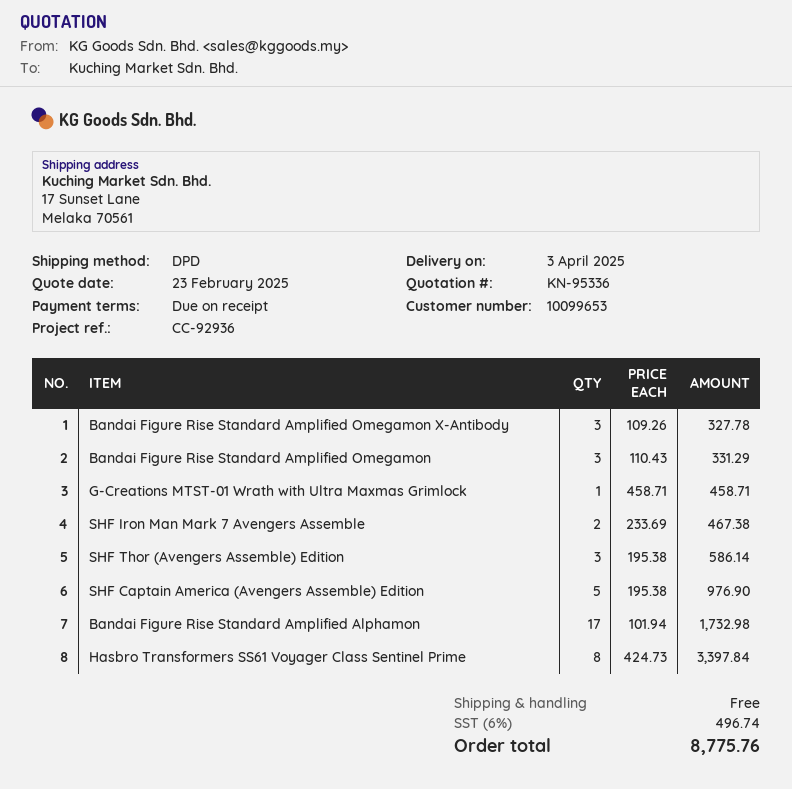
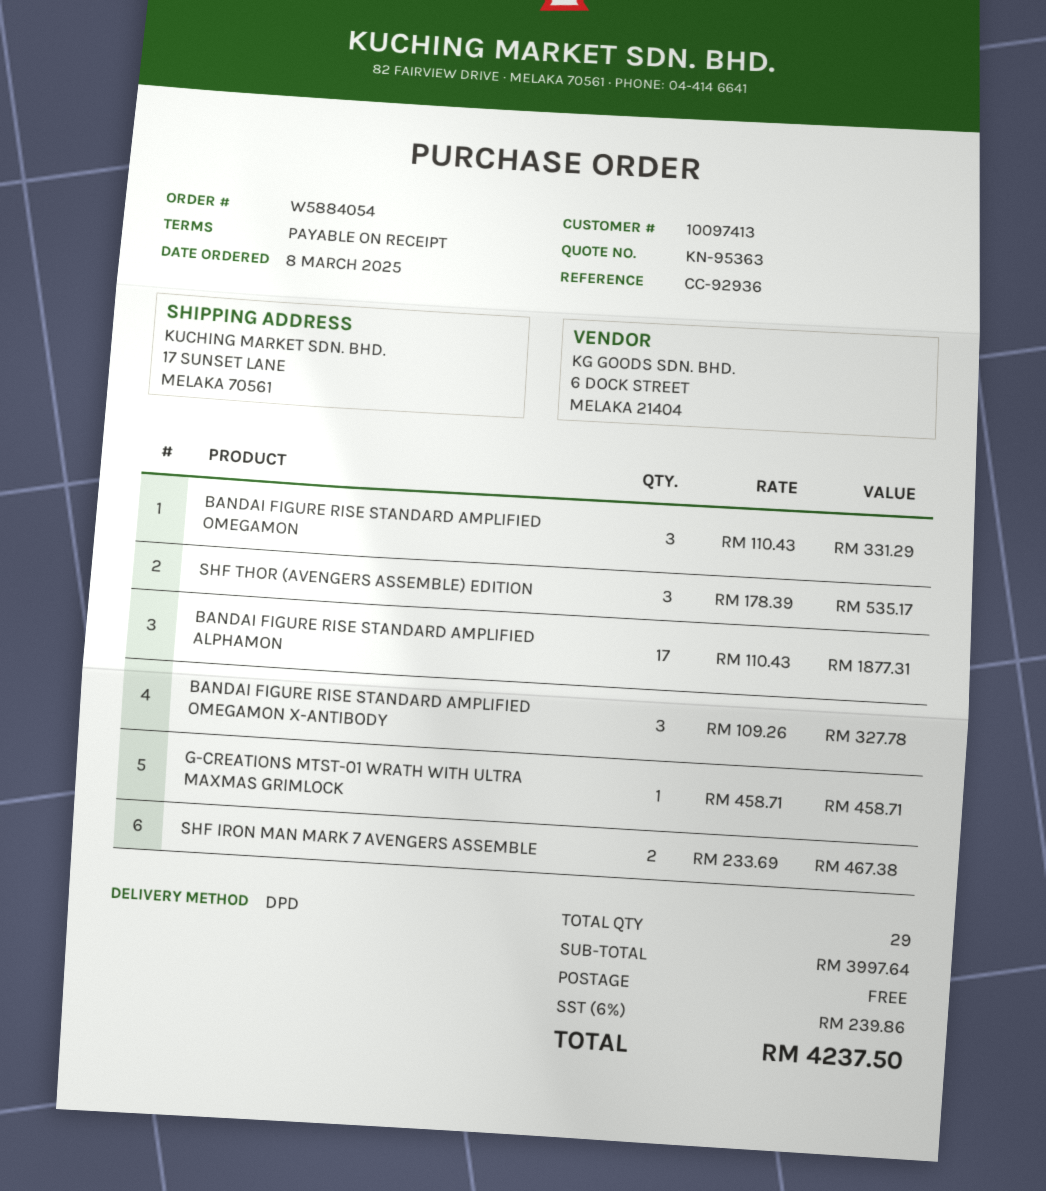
quote number: KN-95336 -> KN-95363
customer number: 10099653 -> 10097413
SHF Thor (Avengers Assemble) Edition: 3 x 195.38 = 586.14 -> 3 x 178.39 = 535.17
SHF Captain America (Avengers Assemble) Edition: 5 x 195.38 = 976.90 -> none
Bandai Figure Rise Standard Amplified Alphamon: 17 x 101.94 = 1732.98 -> 17 x 110.43 = 1877.31
Hasbro Transformers SS61 Voyager Class Sentinel Prime: 8 x 424.73 = 3397.84 -> none
tax: 6% = 496.74 -> 6% = 239.86
total: 8775.76 -> 4237.50

